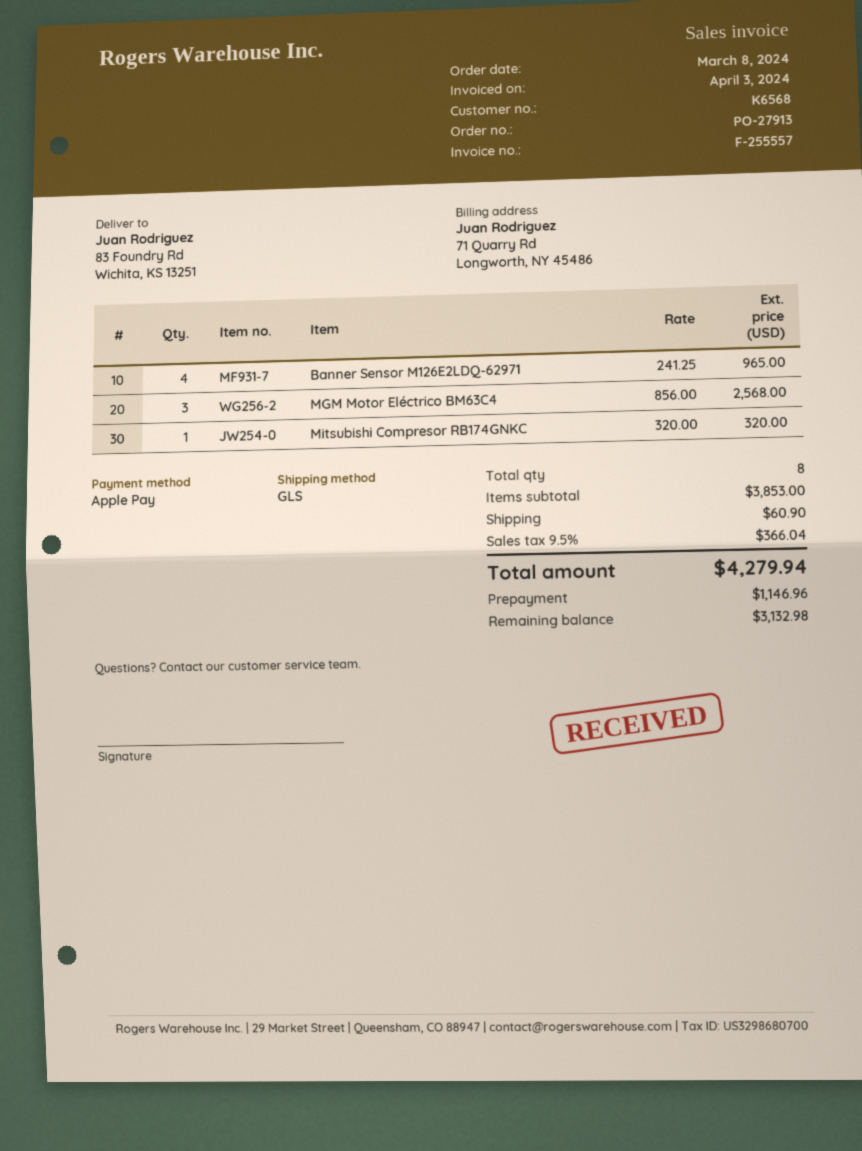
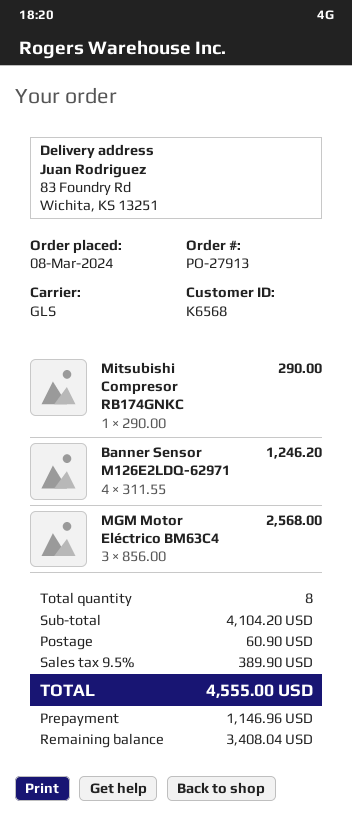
Banner Sensor M126E2LDQ-62971: 4 x 241.25 = 965.00 -> 4 x 311.55 = 1246.20
Mitsubishi Compresor RB174GNKC: 1 x 320.00 = 320.00 -> 1 x 290.00 = 290.00
subtotal: 3853.00 -> 4104.20
tax: 9.5% = 366.04 -> 9.5% = 389.90
total: 4279.94 -> 4555.00
balance: 3132.98 -> 3408.04

